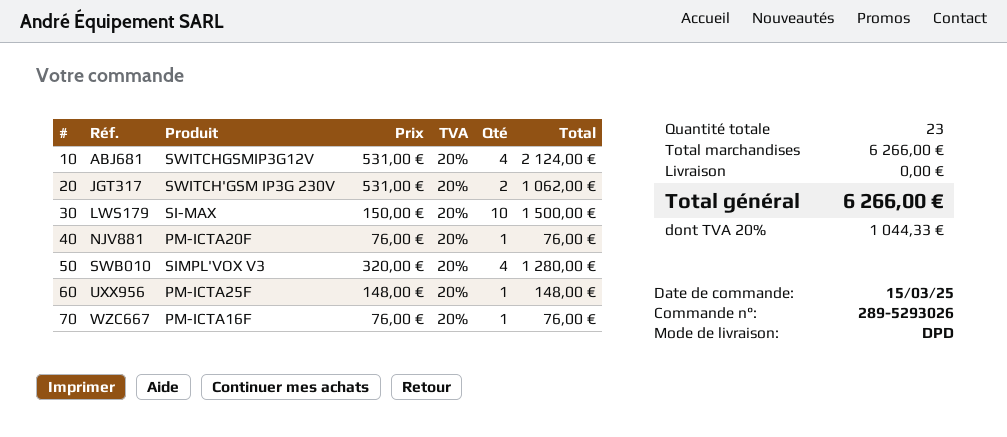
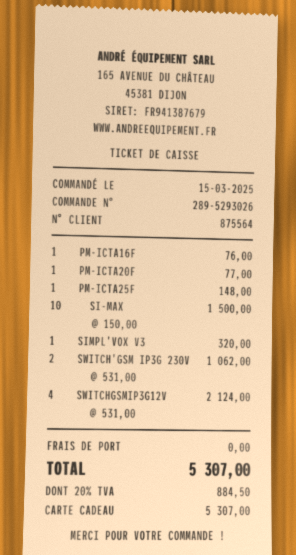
PM-ICTA20F: 1 x 76.00 = 76.00 -> 1 x 77.00 = 77.00
SIMPL'VOX V3: 4 x 320.00 = 1280.00 -> 1 x 320.00 = 320.00
tax: 20% = 1044.33 -> 20% = 884.50
total: 6266.00 -> 5307.00

